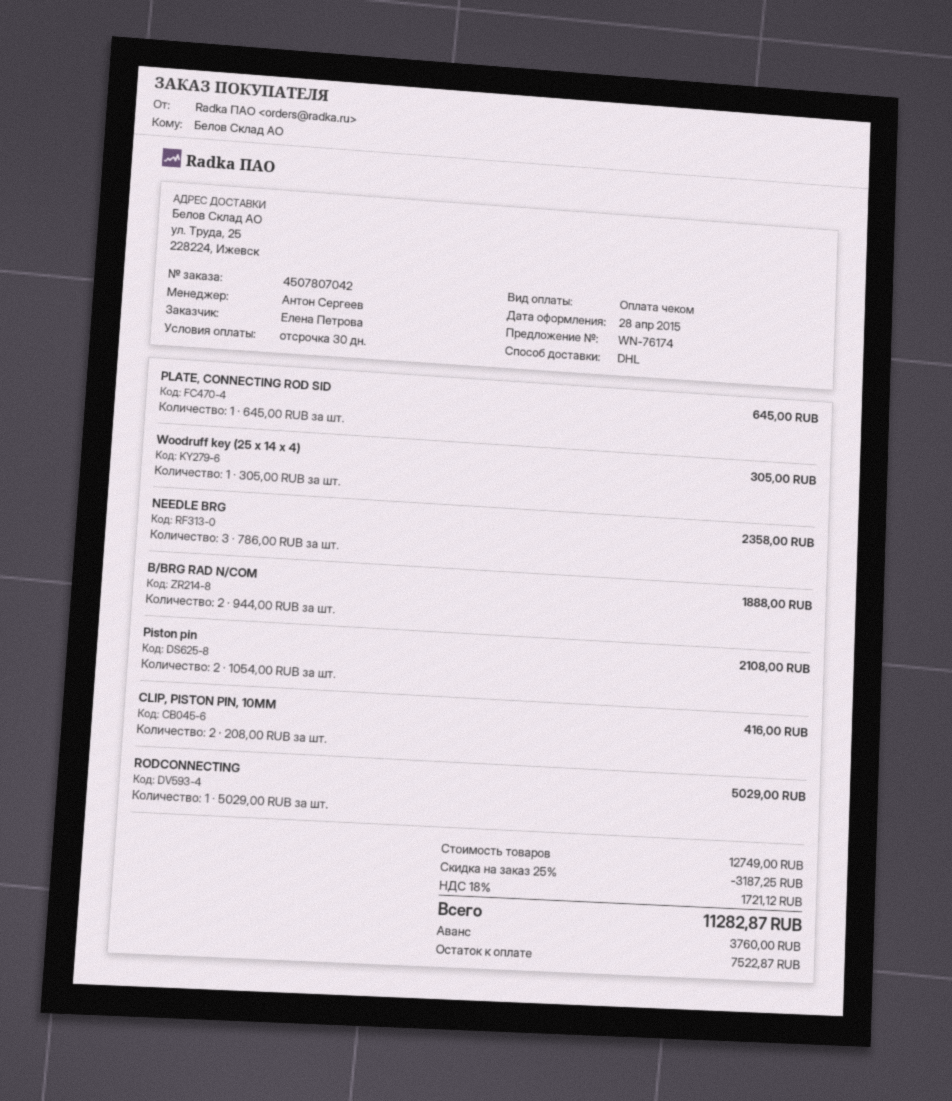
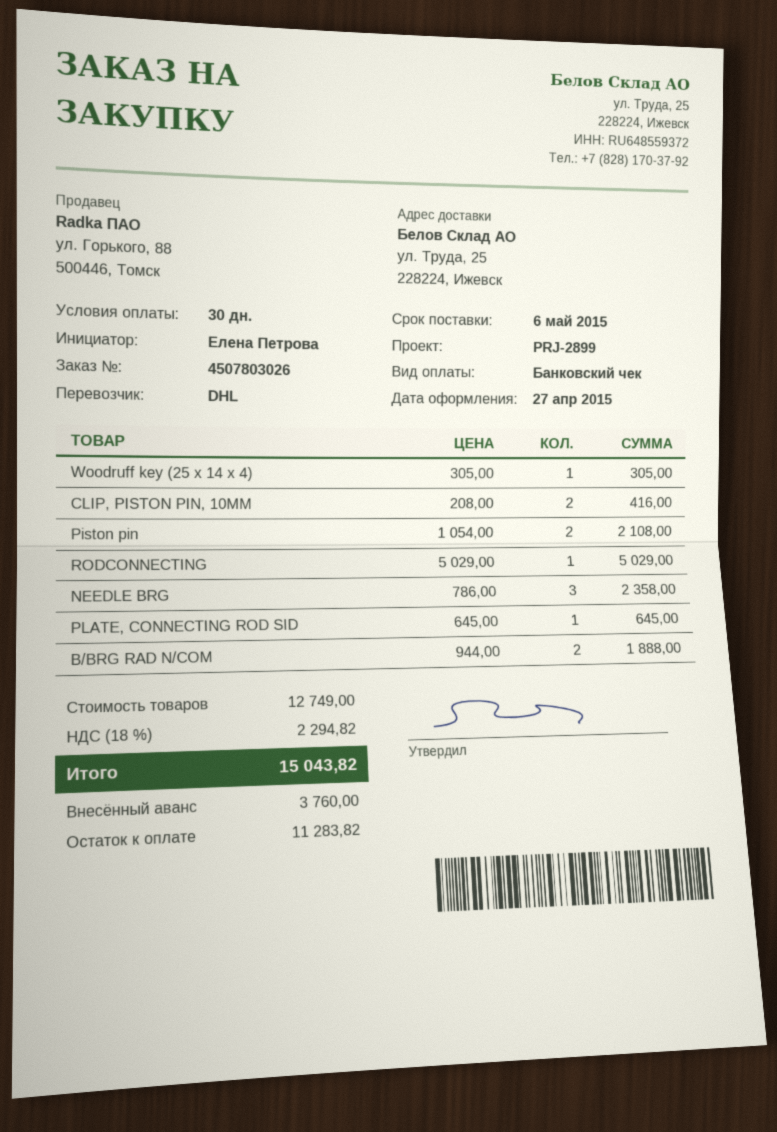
order number: 4507807042 -> 4507803026
order date: 2015-04-28 -> 2015-04-27
discount: 25% = 3187.25 -> none
tax: 18% = 1721.12 -> 18% = 2294.82
total: 11282.87 -> 15043.82
balance: 7522.87 -> 11283.82

